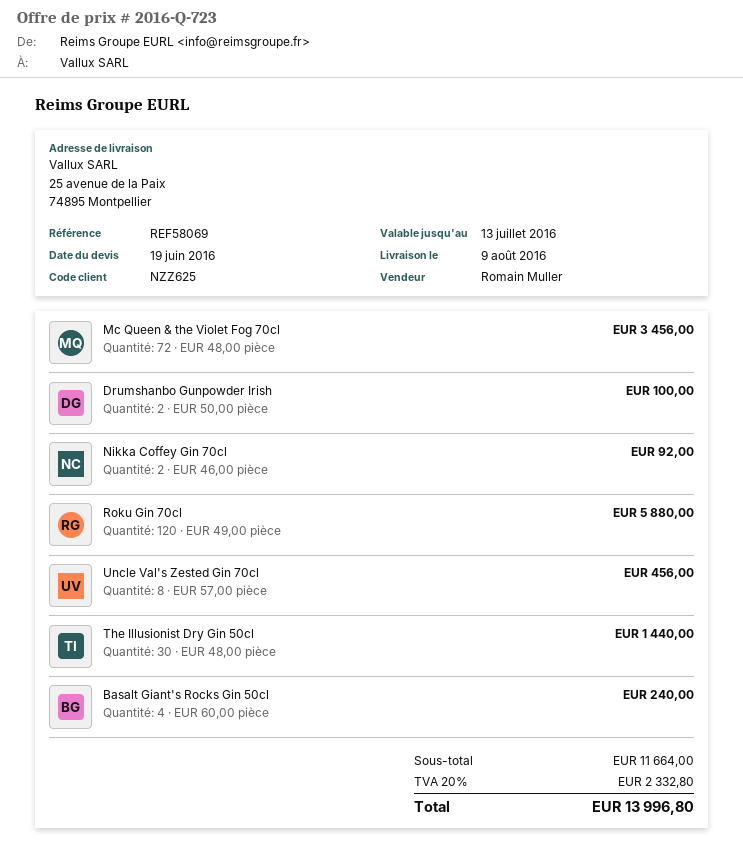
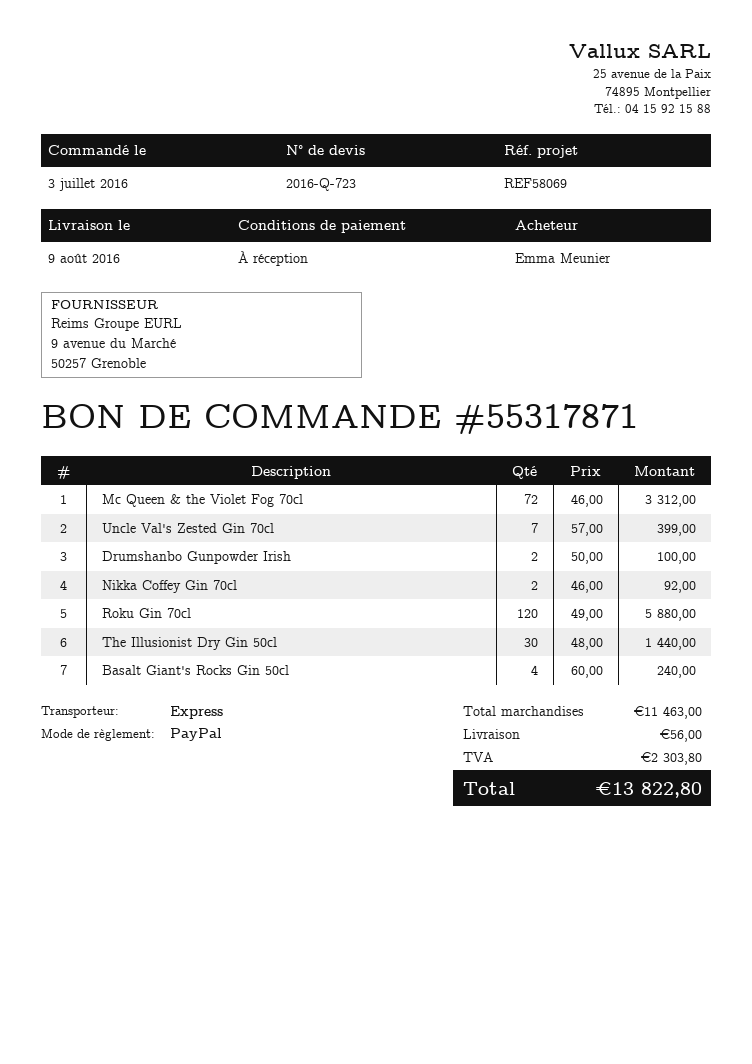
Mc Queen & the Violet Fog 70cl: 72 x 48.00 = 3456.00 -> 72 x 46.00 = 3312.00
Uncle Val's Zested Gin 70cl: 8 x 57.00 = 456.00 -> 7 x 57.00 = 399.00
subtotal: 11664.00 -> 11463.00
shipping: none -> 56.00
tax: 2332.80 -> 2303.80
total: 13996.80 -> 13822.80

